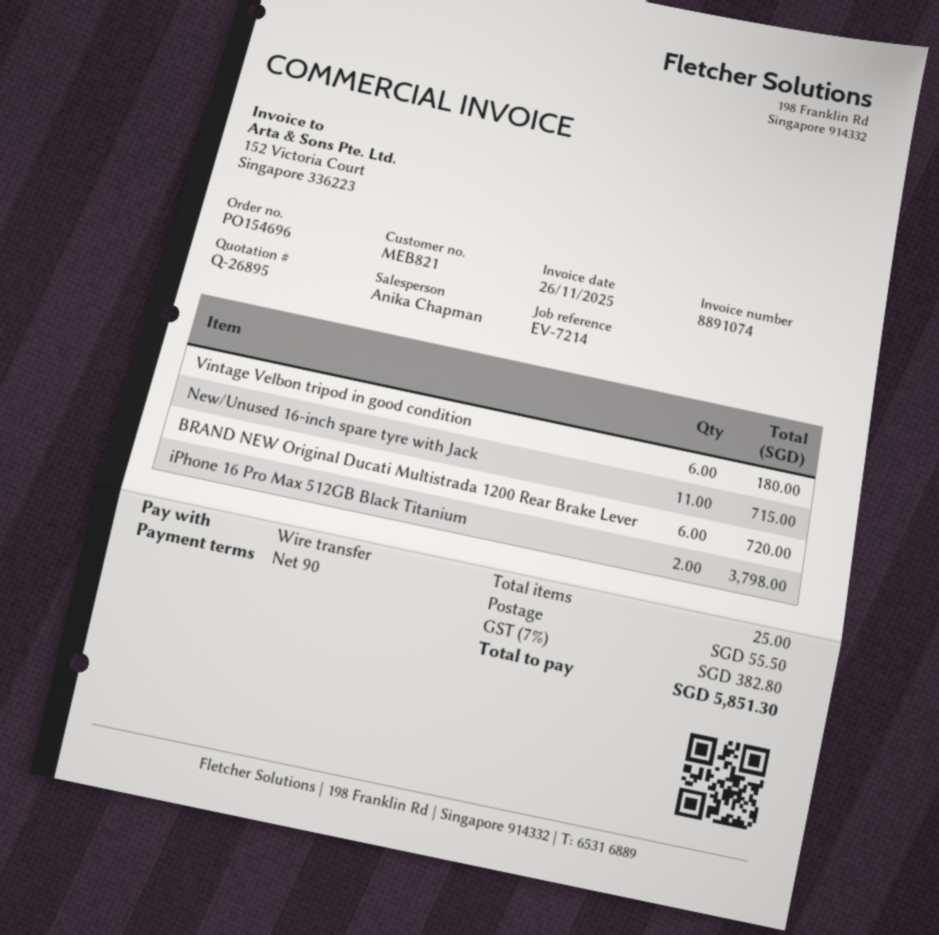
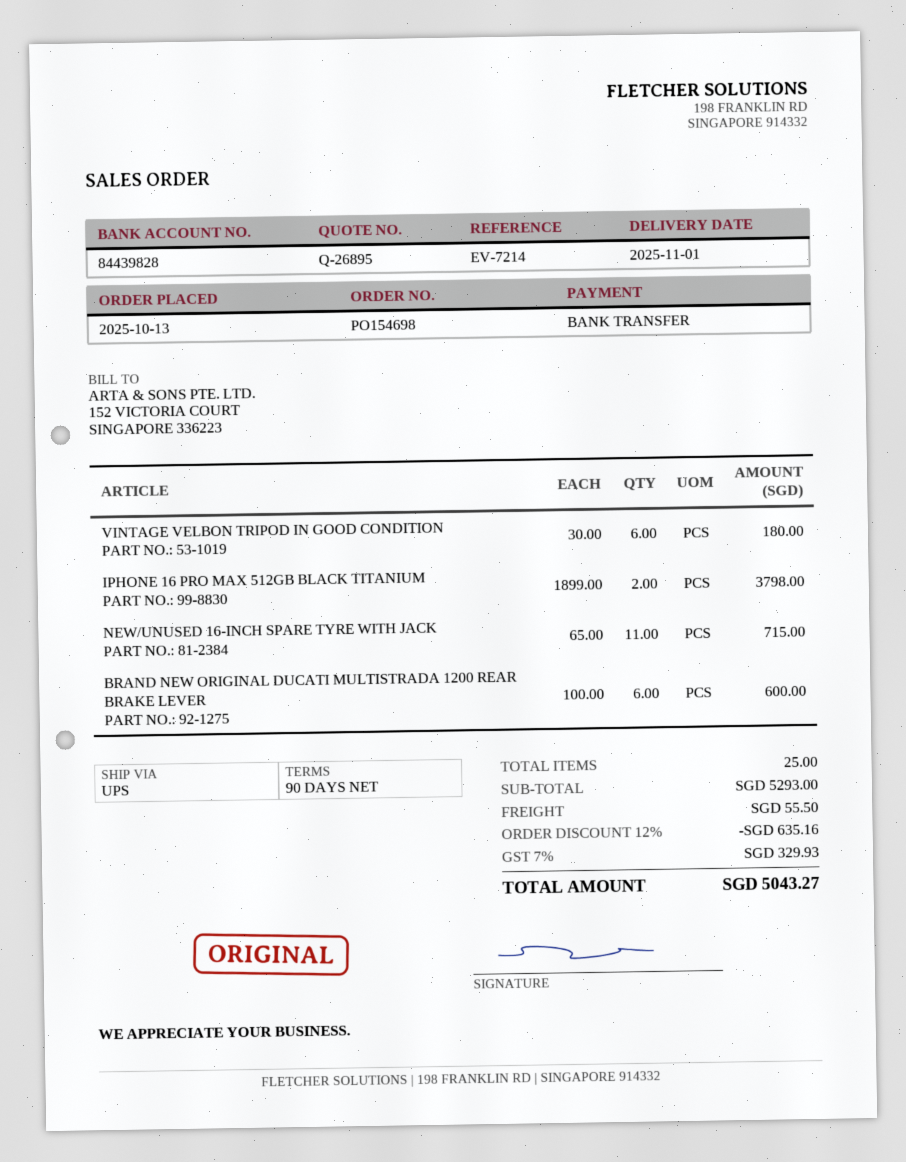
order number: PO154696 -> PO154698
BRAND NEW Original Ducati Multistrada 1200 Rear Brake Lever: 6 for 720.00 -> 6 for 600.00
discount: none -> 12% = 635.16
tax: 7% = 382.80 -> 7% = 329.93
total: 5851.30 -> 5043.27

